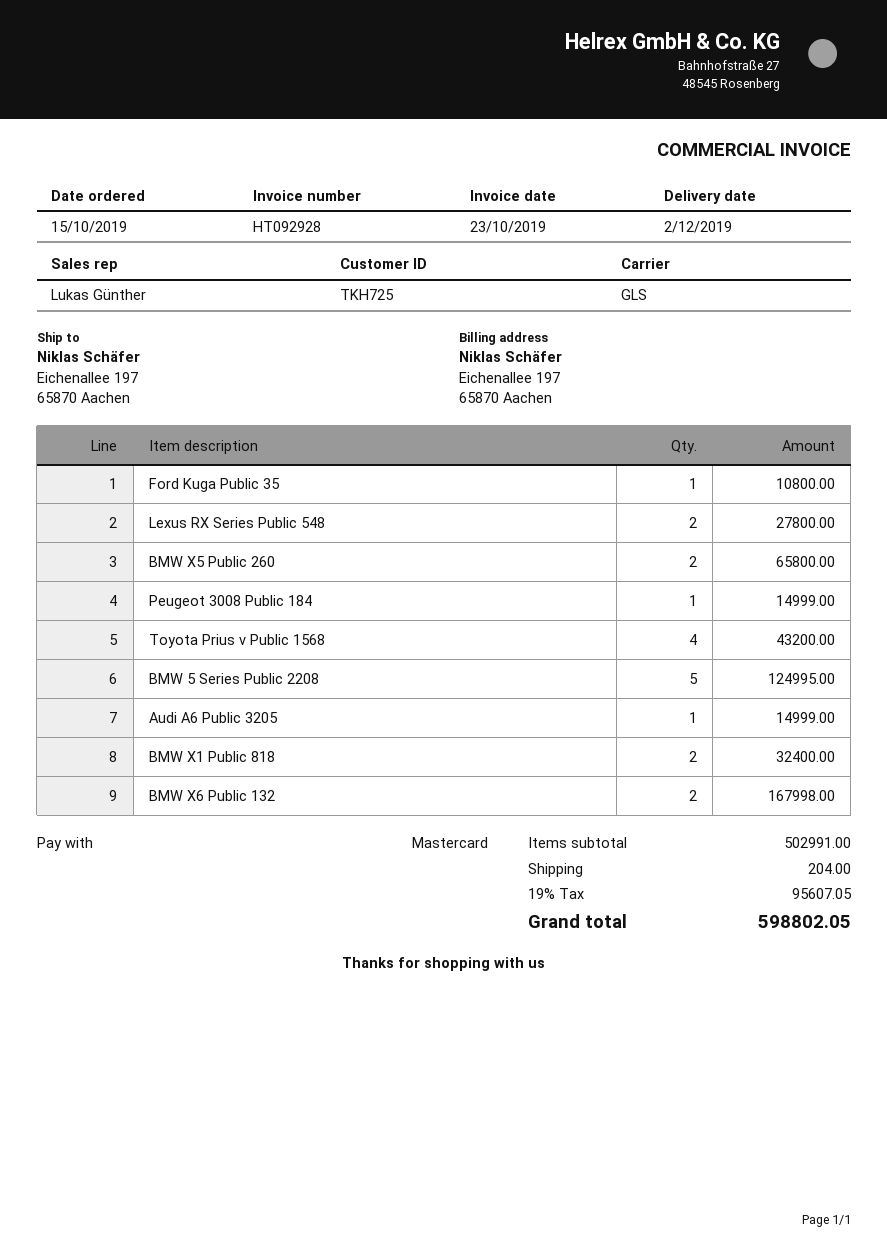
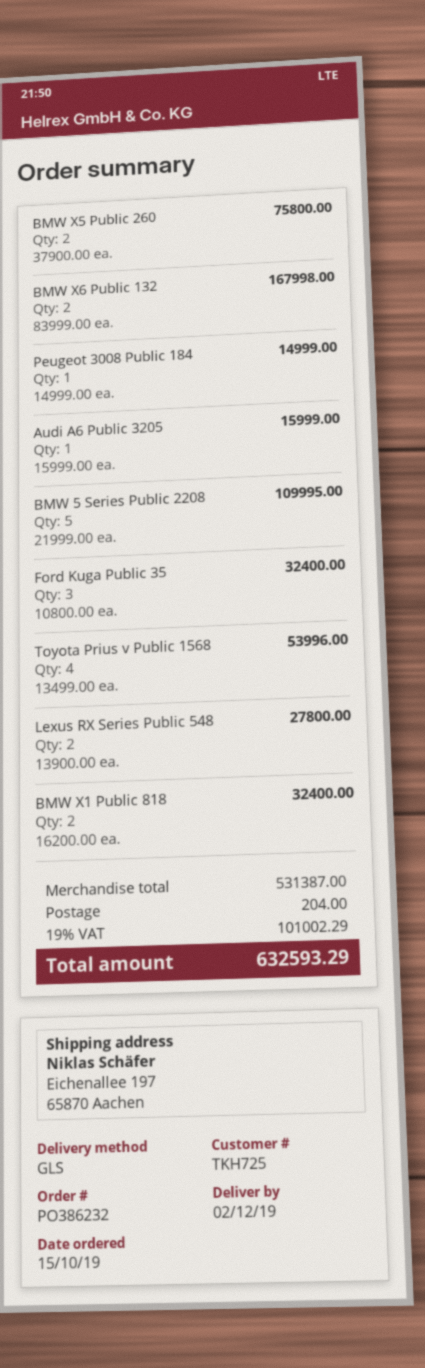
Ford Kuga Public 35: 1 for 10800.00 -> 3 for 32400.00
BMW X5 Public 260: 2 for 65800.00 -> 2 for 75800.00
Toyota Prius v Public 1568: 4 for 43200.00 -> 4 for 53996.00
BMW 5 Series Public 2208: 5 for 124995.00 -> 5 for 109995.00
Audi A6 Public 3205: 1 for 14999.00 -> 1 for 15999.00
subtotal: 502991.00 -> 531387.00
tax: 19% = 95607.05 -> 19% = 101002.29
total: 598802.05 -> 632593.29

